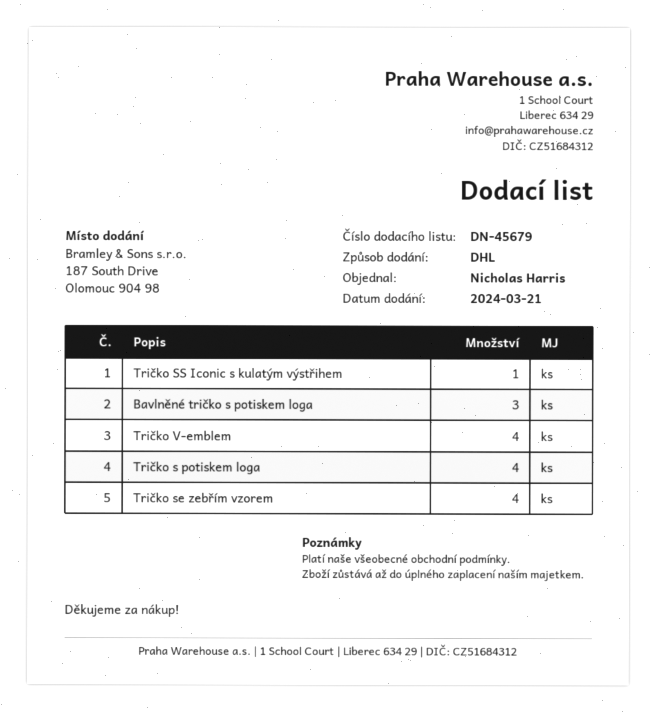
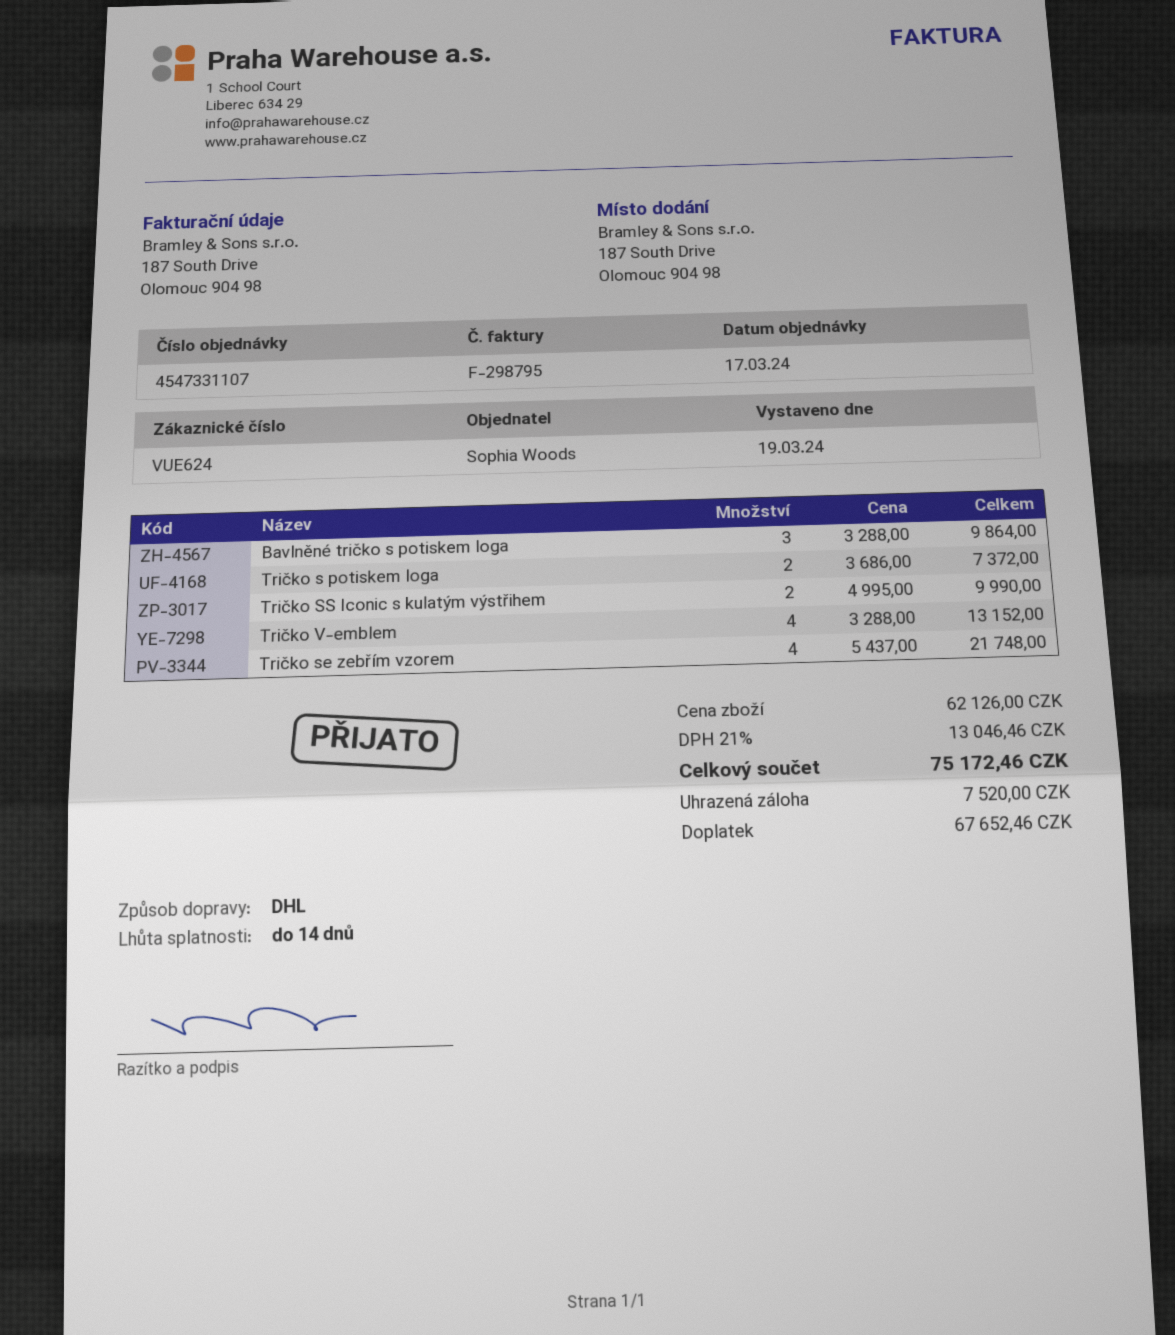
ordered by: Nicholas Harris -> Sophia Woods
Tričko SS Iconic s kulatým výstřihem: 1 -> 2
Tričko s potiskem loga: 4 -> 2

